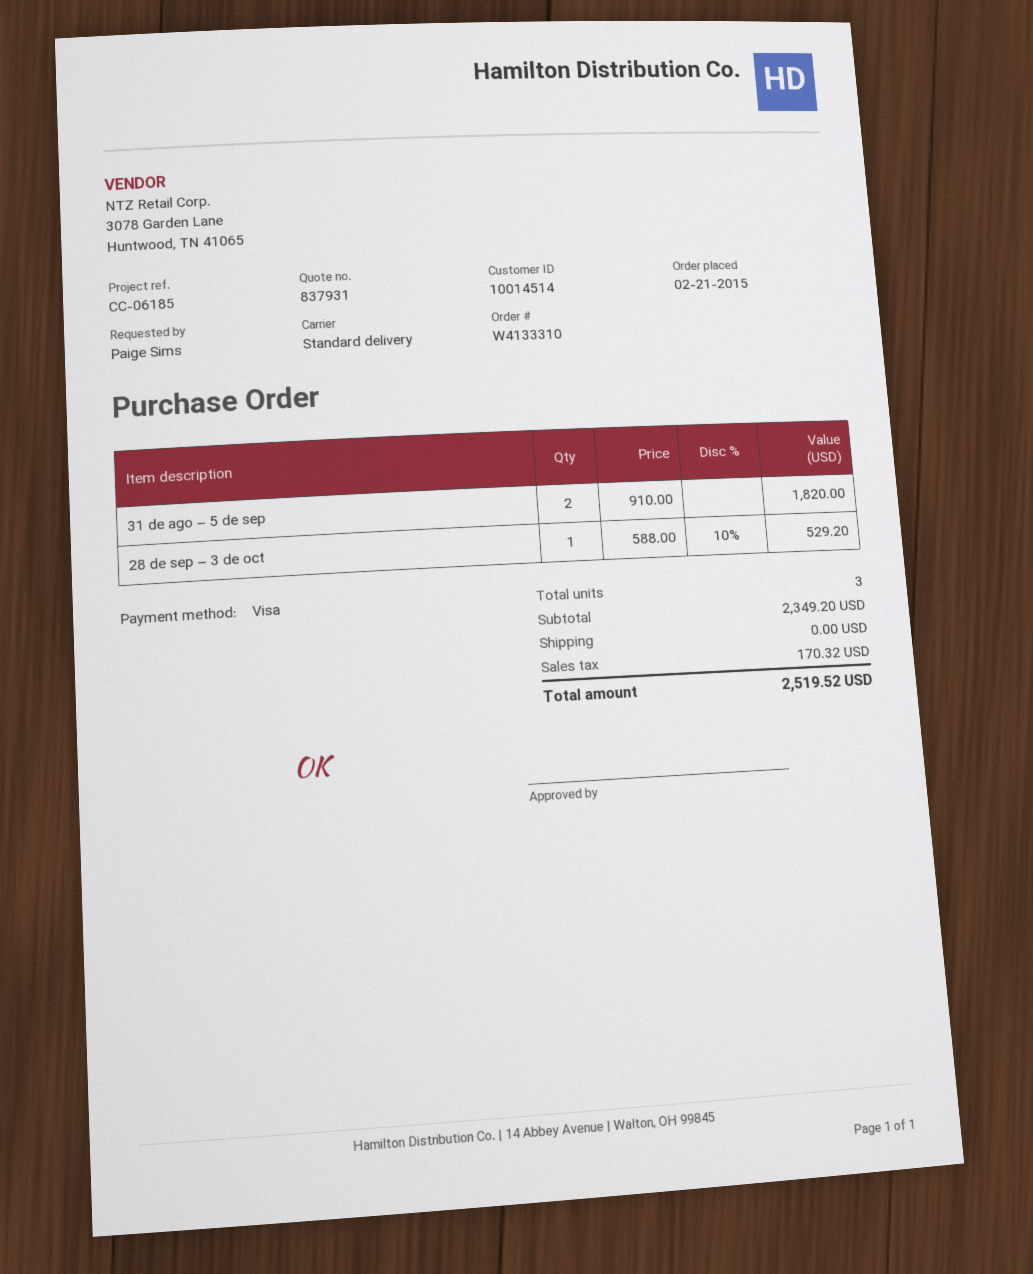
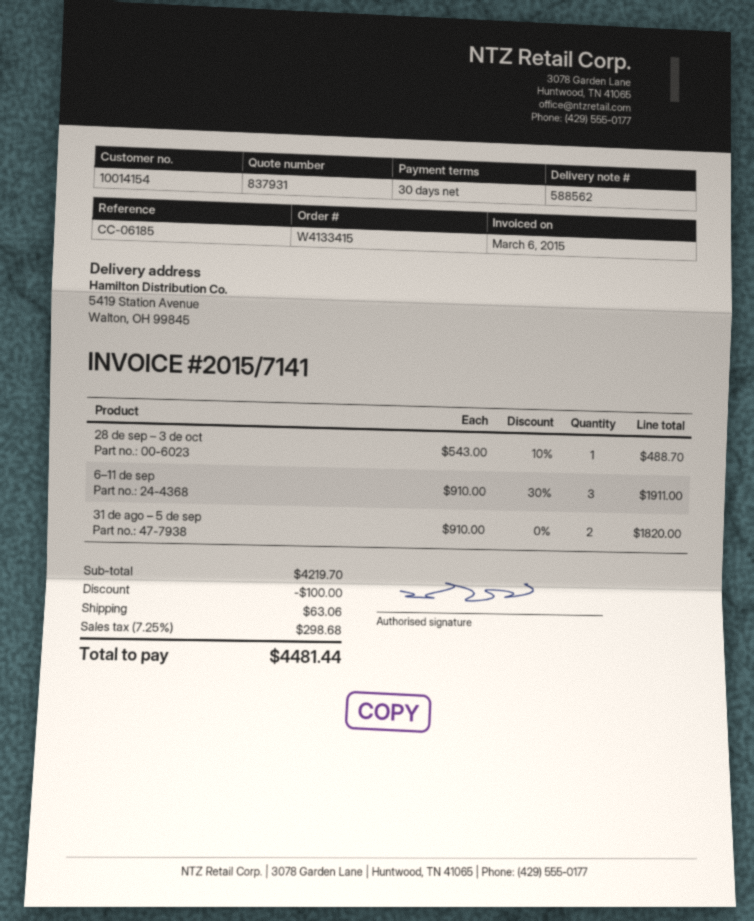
order number: W4133310 -> W4133415
customer number: 10014514 -> 10014154
28 de sep – 3 de oct: 1 x 588.00 - 10% = 529.20 -> 1 x 543.00 - 10% = 488.70
6–11 de sep: none -> 3 x 910.00 - 30% = 1911.00
subtotal: 2349.20 -> 4219.70
discount: none -> 100.00
shipping: 0.00 -> 63.06
tax: 170.32 -> 298.68
total: 2519.52 -> 4481.44

